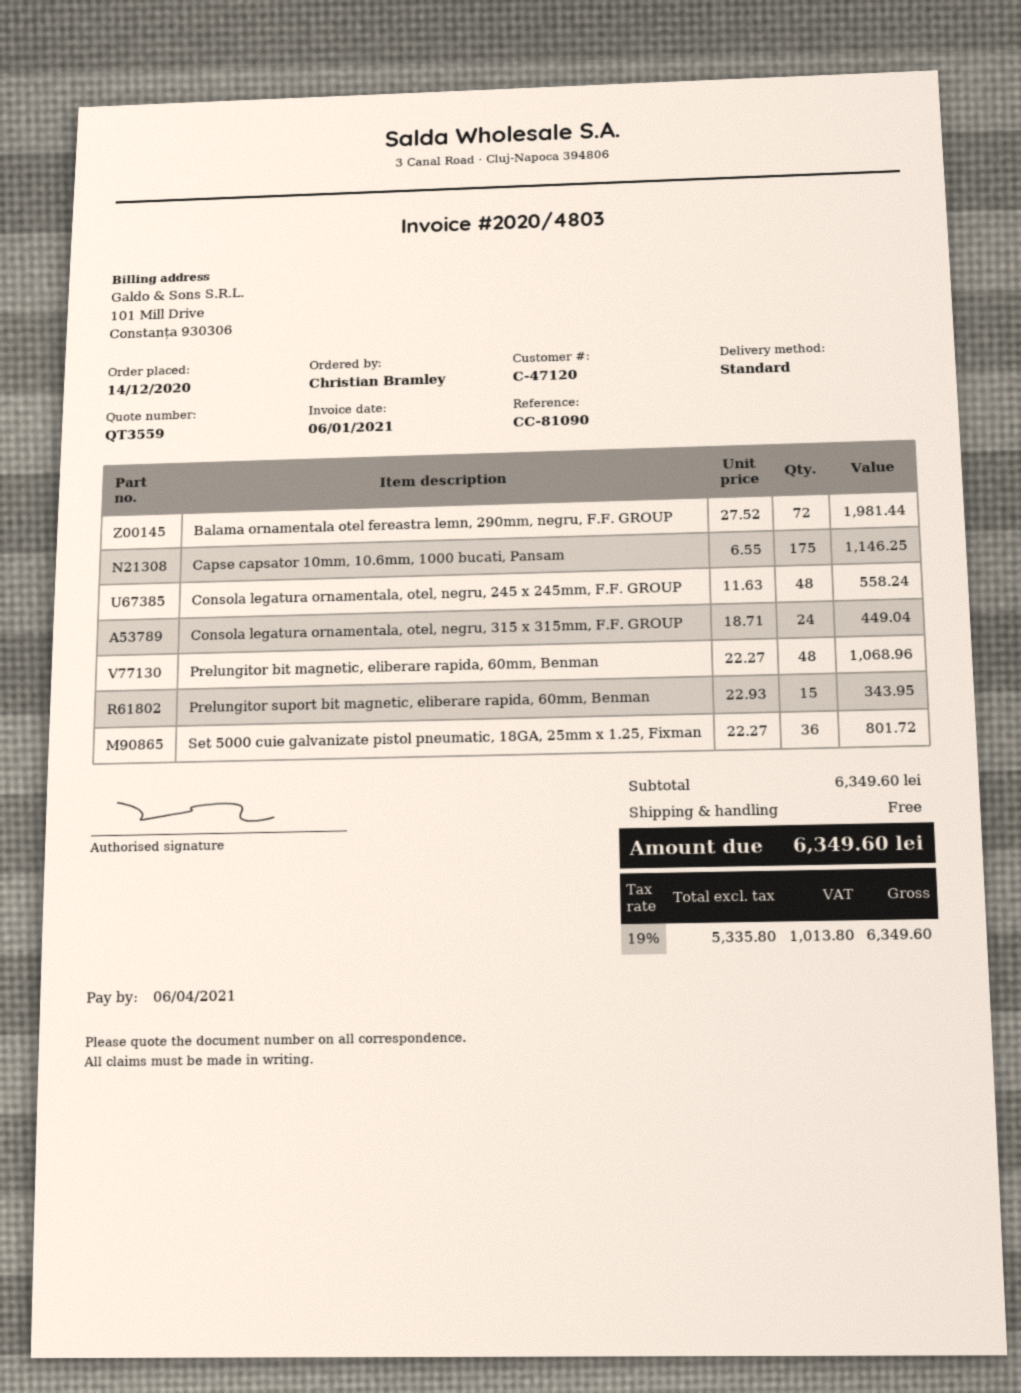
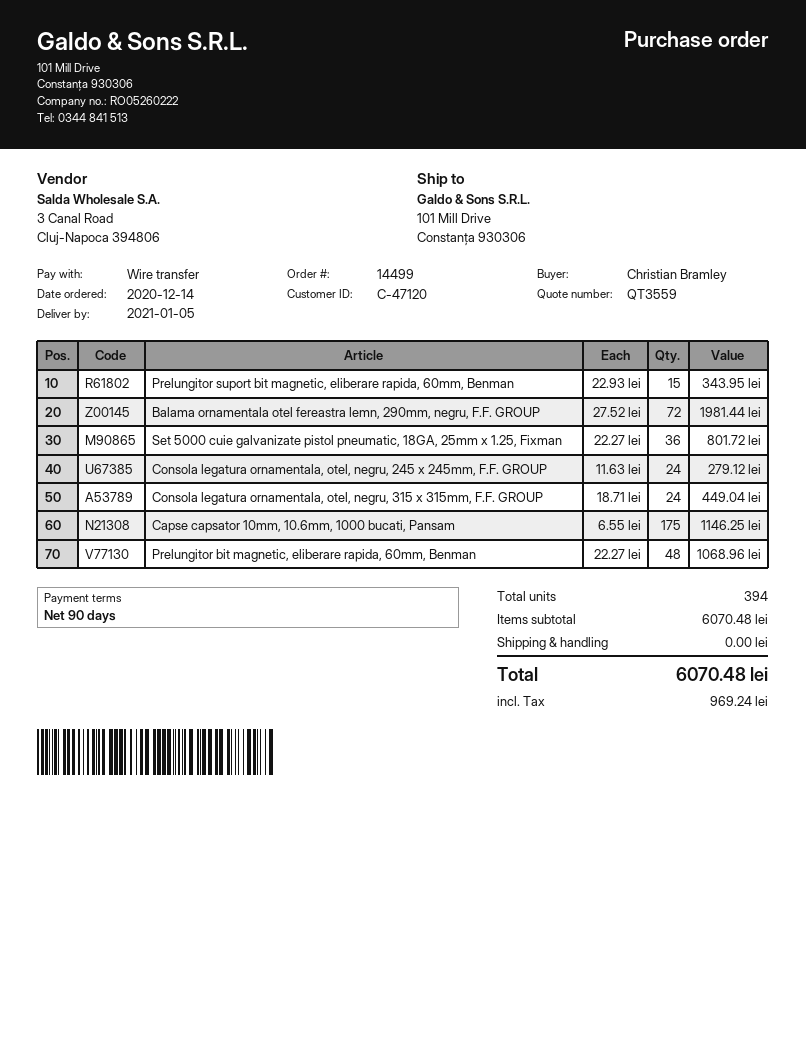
Consola legatura ornamentala, otel, negru, 245 x 245mm, F.F. GROUP: 48 x 11.63 = 558.24 -> 24 x 11.63 = 279.12
subtotal: 6349.60 -> 6070.48
tax: 1013.80 -> 969.24
total: 6349.60 -> 6070.48

